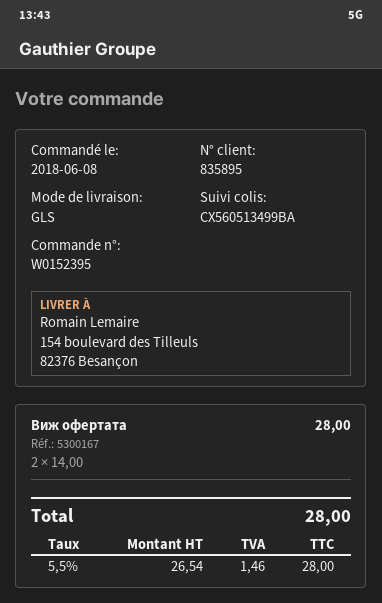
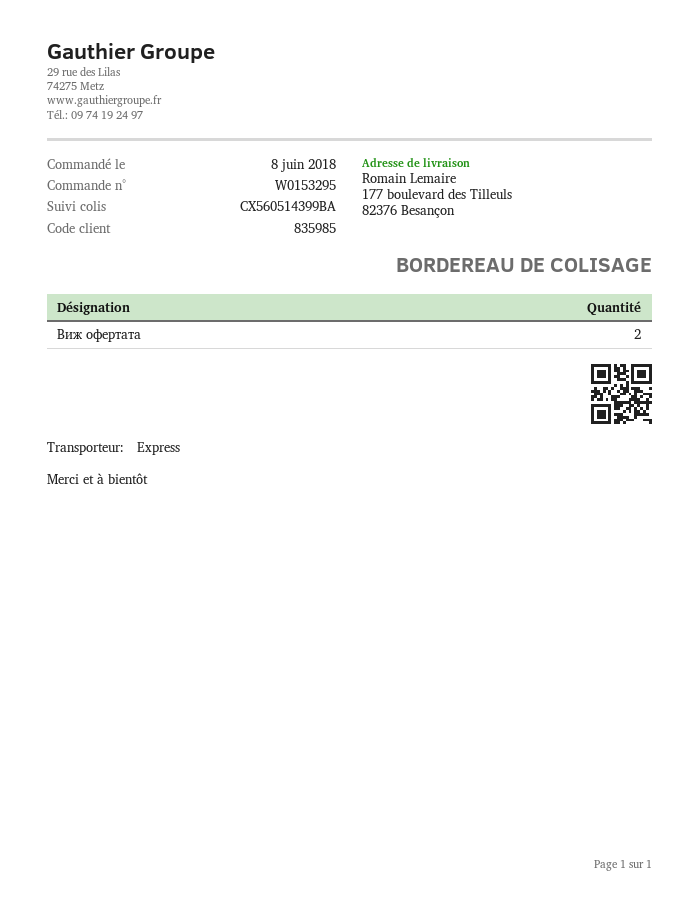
order number: W0152395 -> W0153295
customer number: 835895 -> 835985
shipping method: GLS -> express
tracking number: CX560513499BA -> CX560514399BA
ship to: 154 boulevard des Tilleuls, 82376 Besançon -> 177 boulevard des Tilleuls, 82376 Besançon

